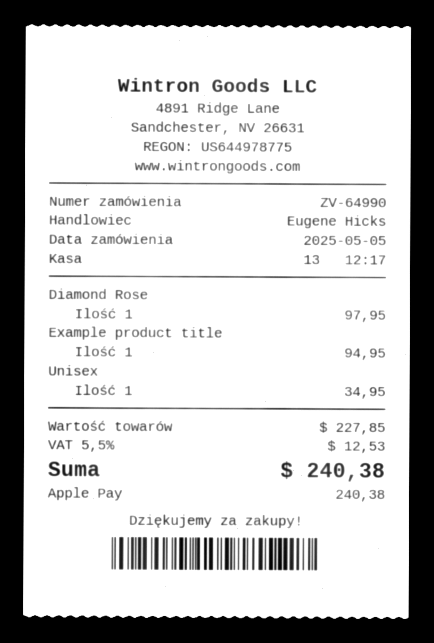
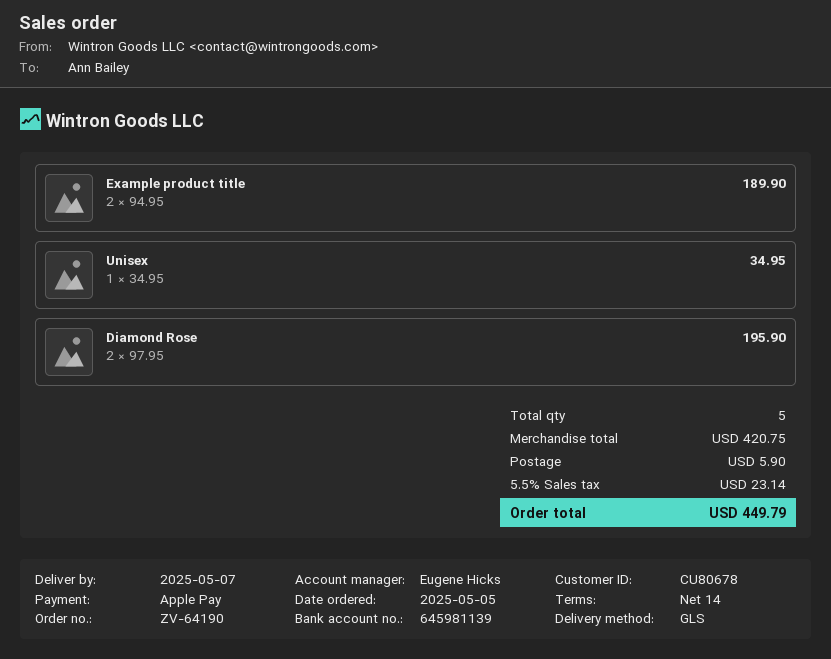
order number: ZV-64990 -> ZV-64190
Diamond Rose: 1 for 97.95 -> 2 for 195.90
Example product title: 1 for 94.95 -> 2 for 189.90
subtotal: 227.85 -> 420.75
shipping: none -> 5.90
tax: 5.5% = 12.53 -> 5.5% = 23.14
total: 240.38 -> 449.79

